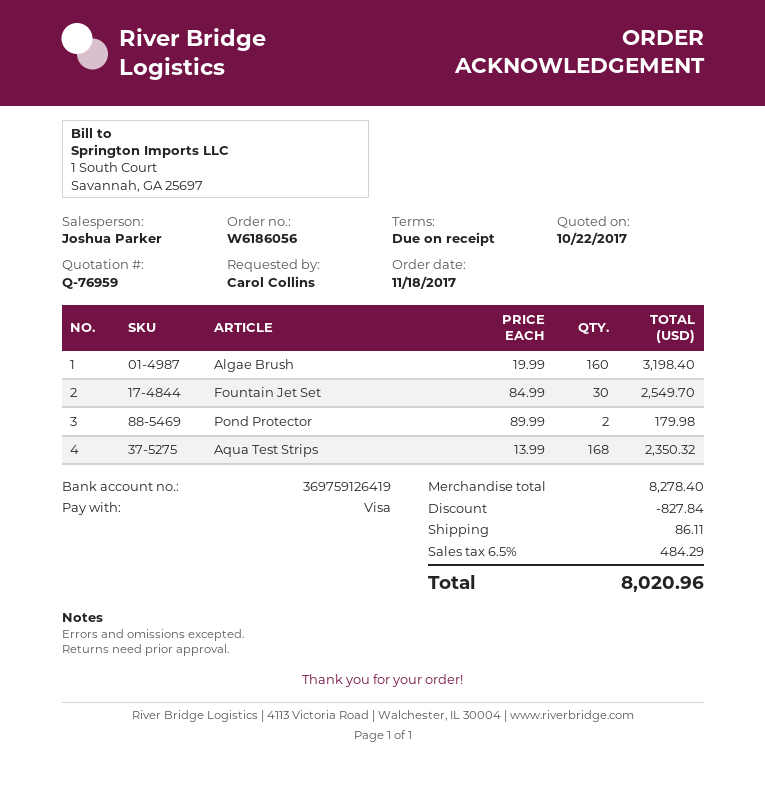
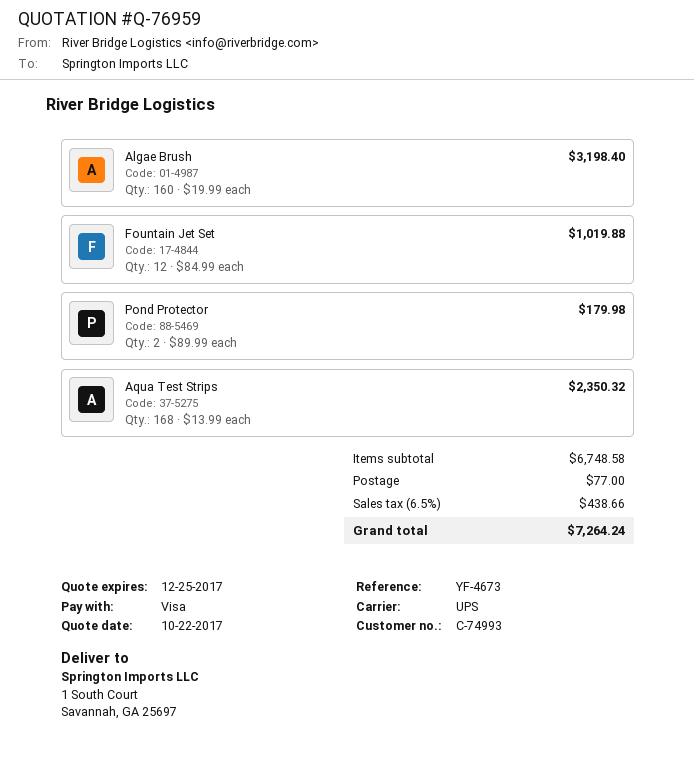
Fountain Jet Set: 30 x 84.99 = 2549.70 -> 12 x 84.99 = 1019.88
subtotal: 8278.40 -> 6748.58
discount: 827.84 -> none
shipping: 86.11 -> 77.00
tax: 6.5% = 484.29 -> 6.5% = 438.66
total: 8020.96 -> 7264.24

